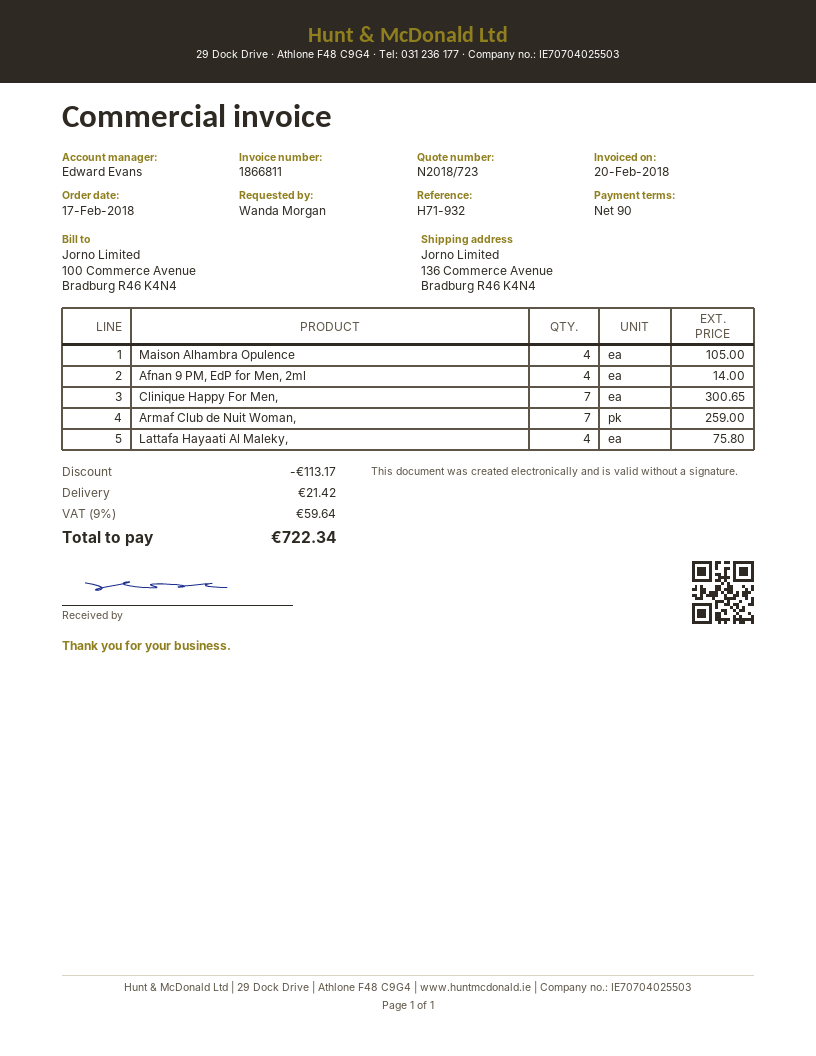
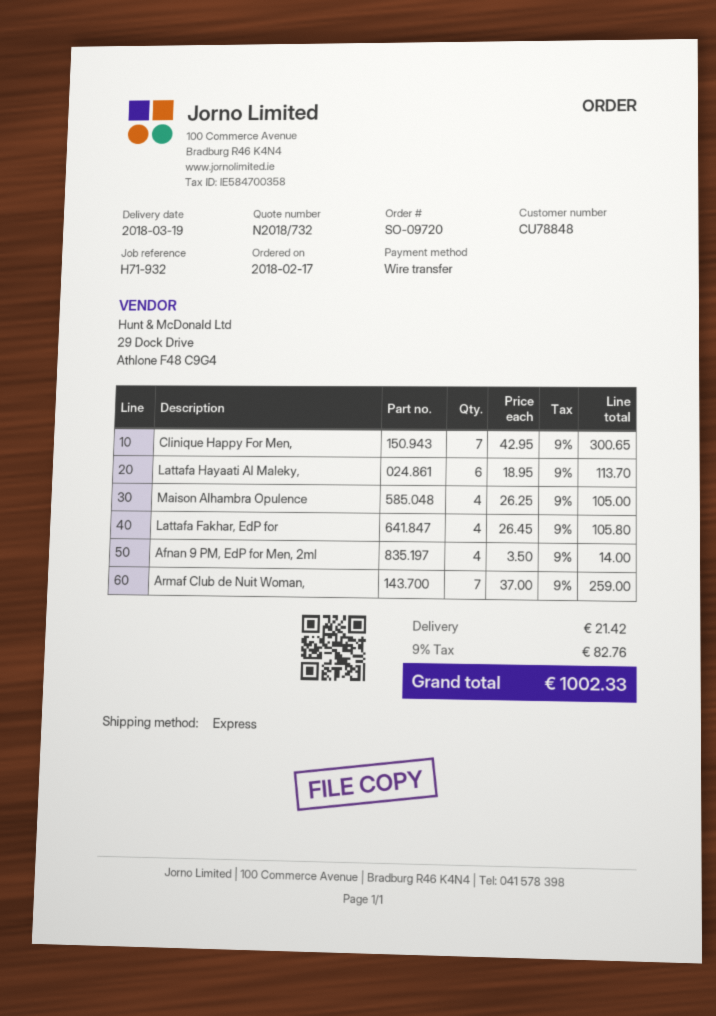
quote number: N2018/723 -> N2018/732
Lattafa Hayaati Al Maleky,: 4 for 75.80 -> 6 for 113.70
Lattafa Fakhar, EdP for: none -> 4 for 105.80
discount: 113.17 -> none
tax: 9% = 59.64 -> 9% = 82.76
total: 722.34 -> 1002.33

